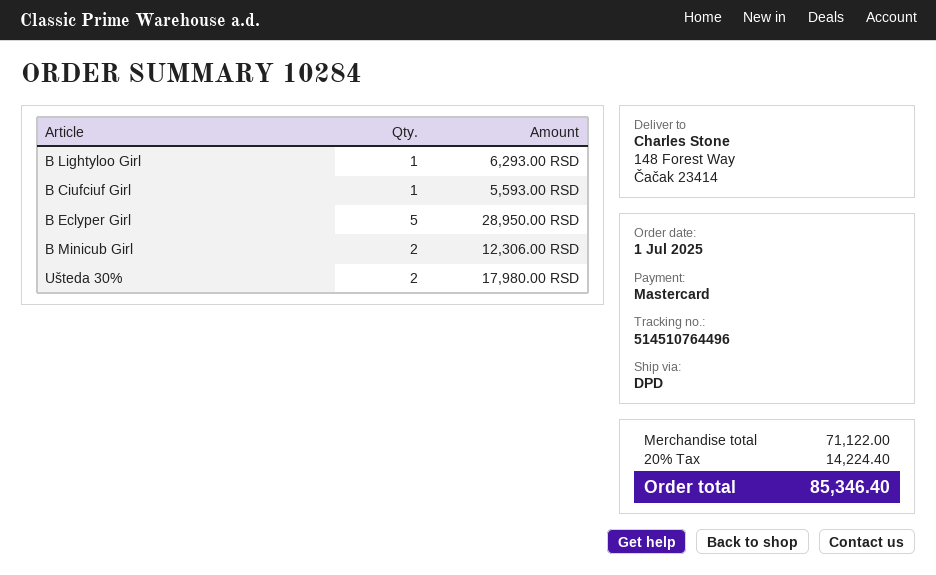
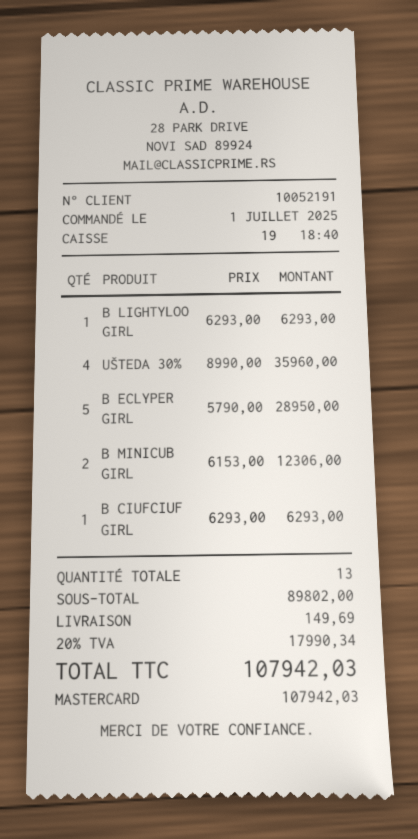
B Ciufciuf Girl: 1 for 5593.00 -> 1 for 6293.00
Ušteda 30%: 2 for 17980.00 -> 4 for 35960.00
subtotal: 71122.00 -> 89802.00
shipping: none -> 149.69
tax: 20% = 14224.40 -> 20% = 17990.34
total: 85346.40 -> 107942.03

